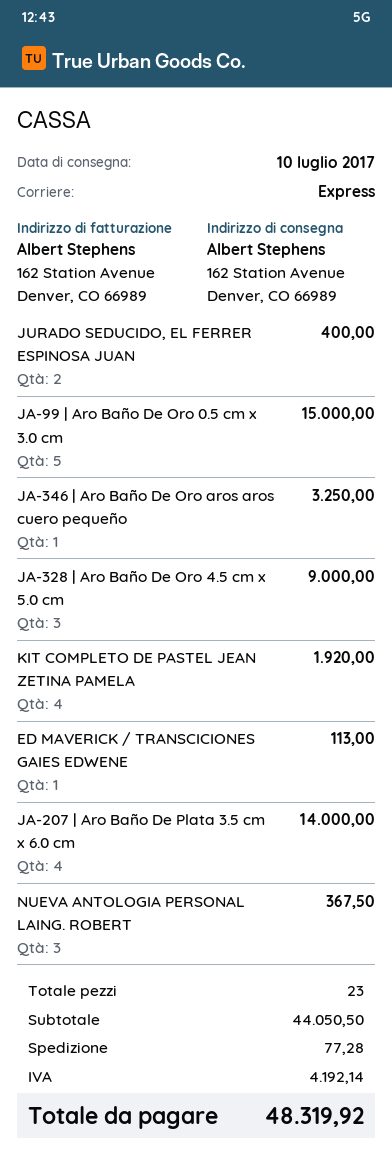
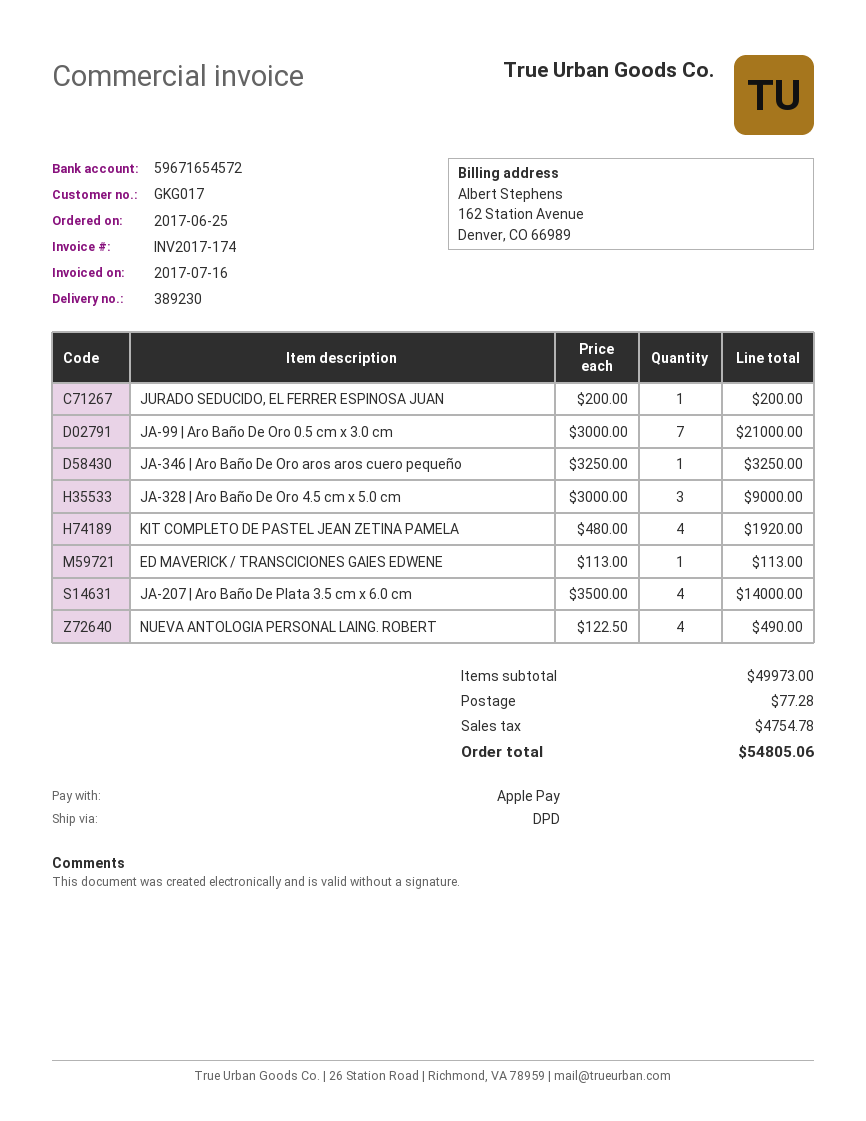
shipping method: express -> DPD
JURADO SEDUCIDO, EL FERRER ESPINOSA JUAN: 2 for 400.00 -> 1 for 200.00
JA-99 | Aro Baño De Oro 0.5 cm x 3.0 cm: 5 for 15000.00 -> 7 for 21000.00
NUEVA ANTOLOGIA PERSONAL LAING. ROBERT: 3 for 367.50 -> 4 for 490.00
subtotal: 44050.50 -> 49973.00
tax: 4192.14 -> 4754.78
total: 48319.92 -> 54805.06

